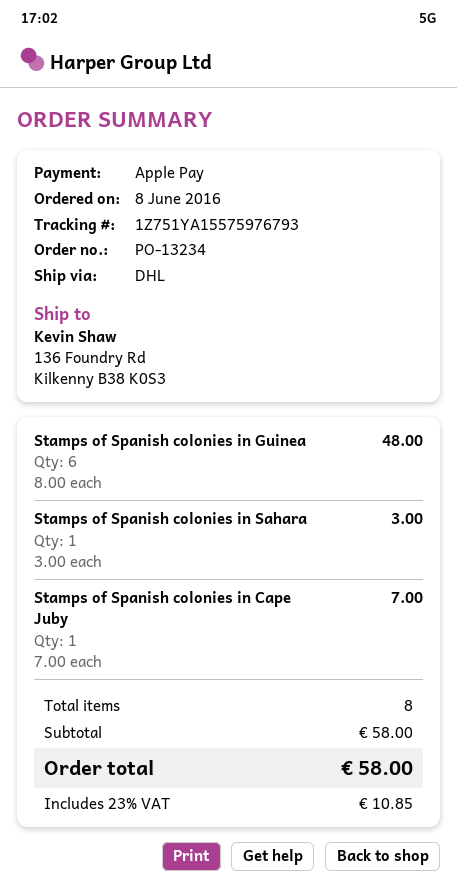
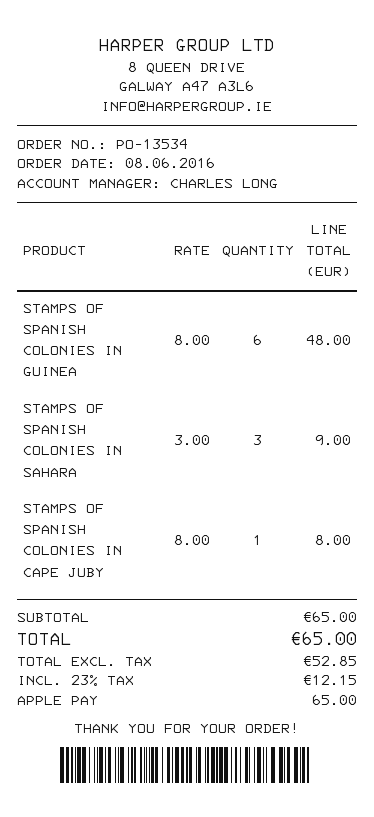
order number: PO-13234 -> PO-13534
Stamps of Spanish colonies in Sahara: 1 x 3.00 = 3.00 -> 3 x 3.00 = 9.00
Stamps of Spanish colonies in Cape Juby: 1 x 7.00 = 7.00 -> 1 x 8.00 = 8.00
subtotal: 58.00 -> 65.00
tax: 23% = 10.85 -> 23% = 12.15
total: 58.00 -> 65.00

